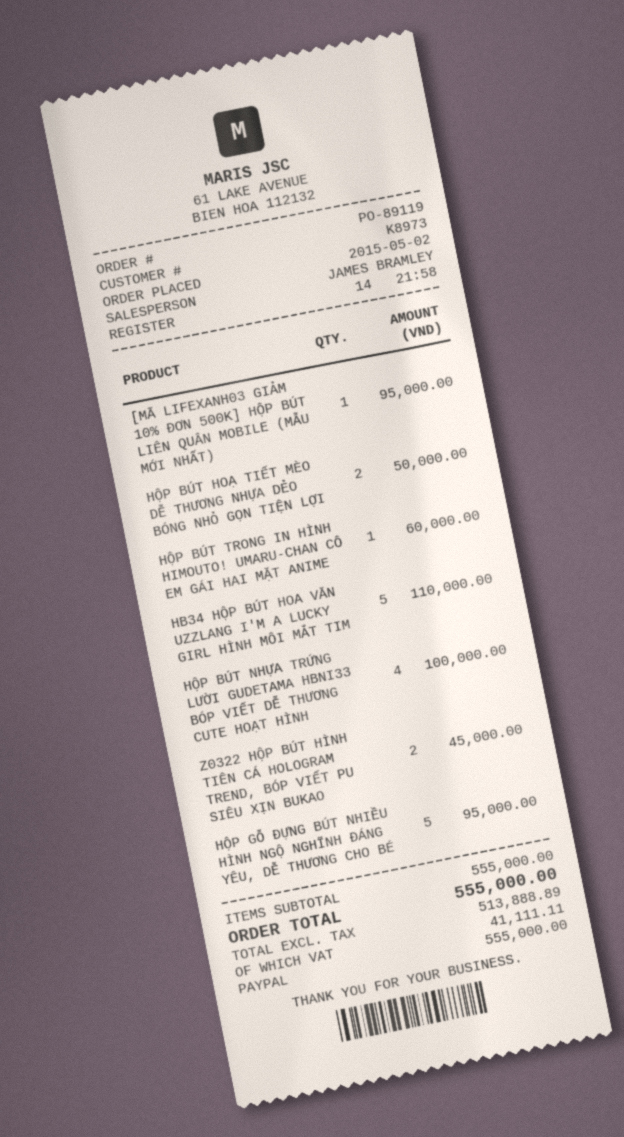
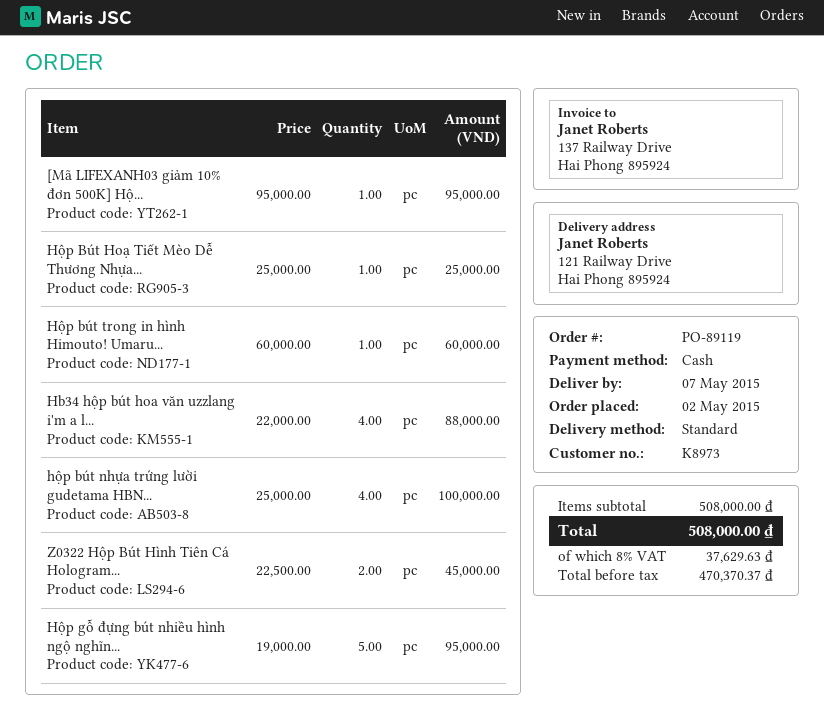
payment method: PayPal -> cash
HỘP BÚT HOẠ TIẾT MÈO DỄ THƯƠNG NHỰA DẺO BÓNG NHỎ GỌN TIỆN LỢI: 2 for 50000.00 -> 1 for 25000.00
HB34 HỘP BÚT HOA VĂN UZZLANG I'M A LUCKY GIRL HÌNH MÔI MẮT TIM: 5 for 110000.00 -> 4 for 88000.00
subtotal: 555000.00 -> 508000.00
net: 513888.89 -> 470370.37
tax: 41111.11 -> 37629.63
total: 555000.00 -> 508000.00

